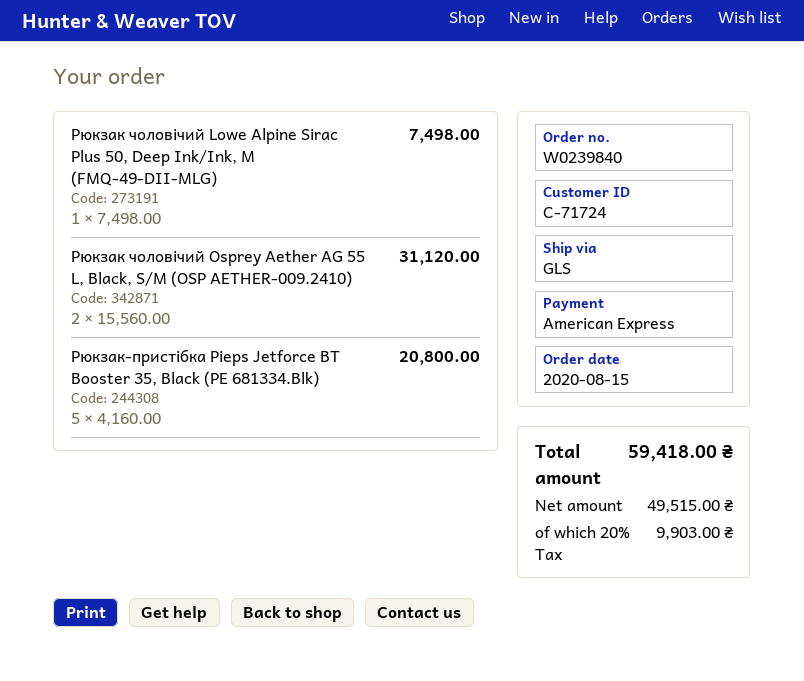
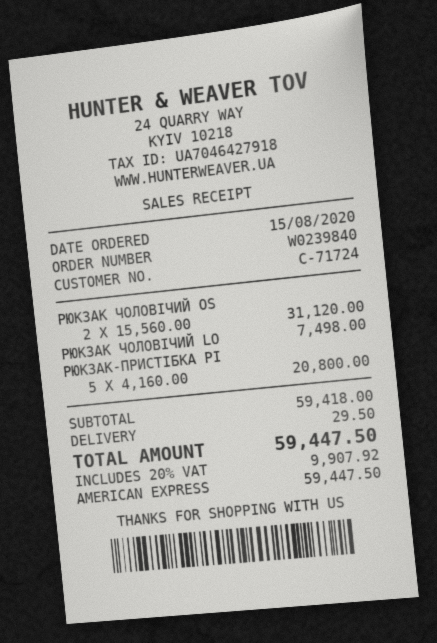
shipping: none -> 29.50
tax: 20% = 9903.00 -> 20% = 9907.92
total: 59418.00 -> 59447.50

